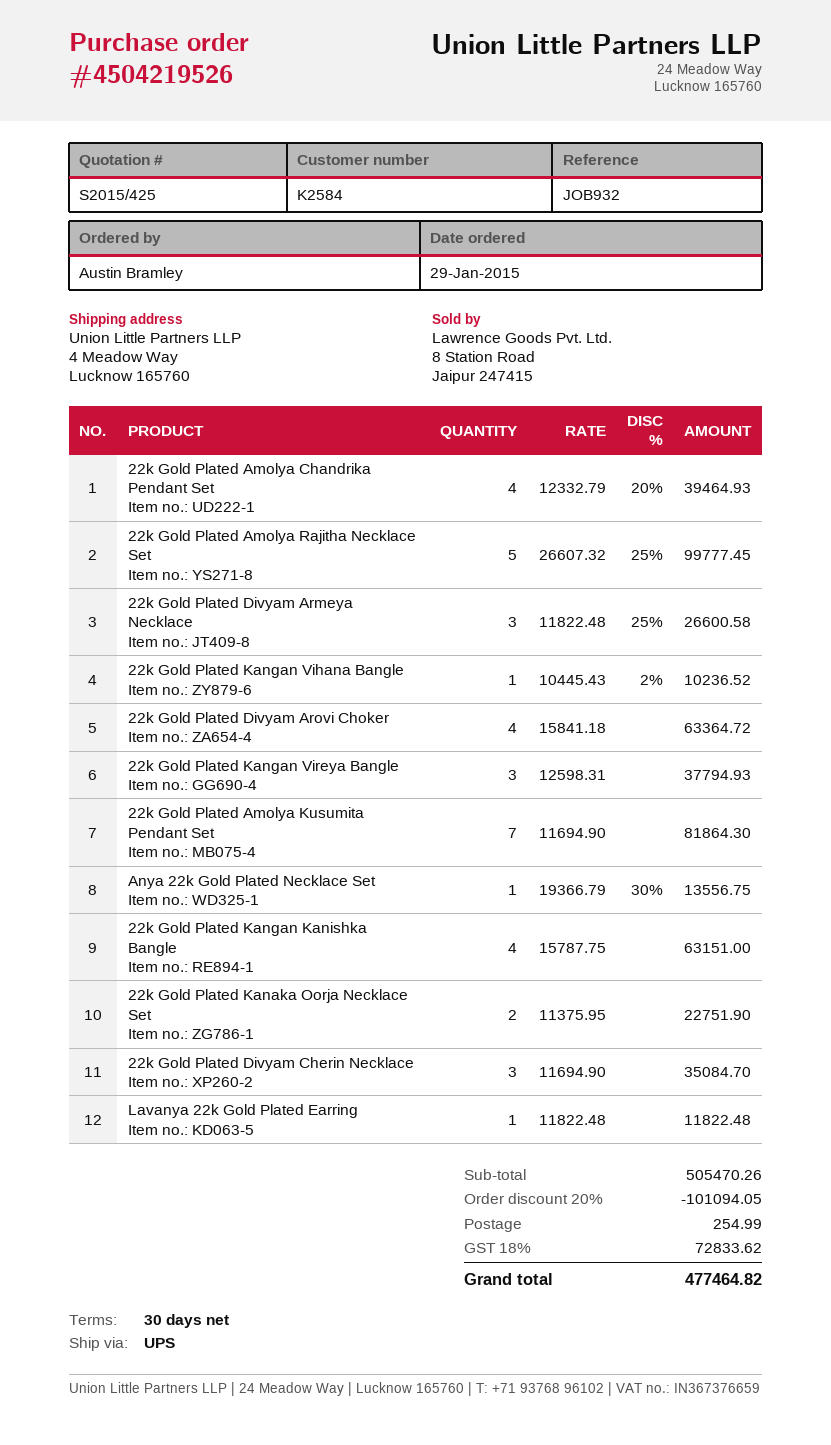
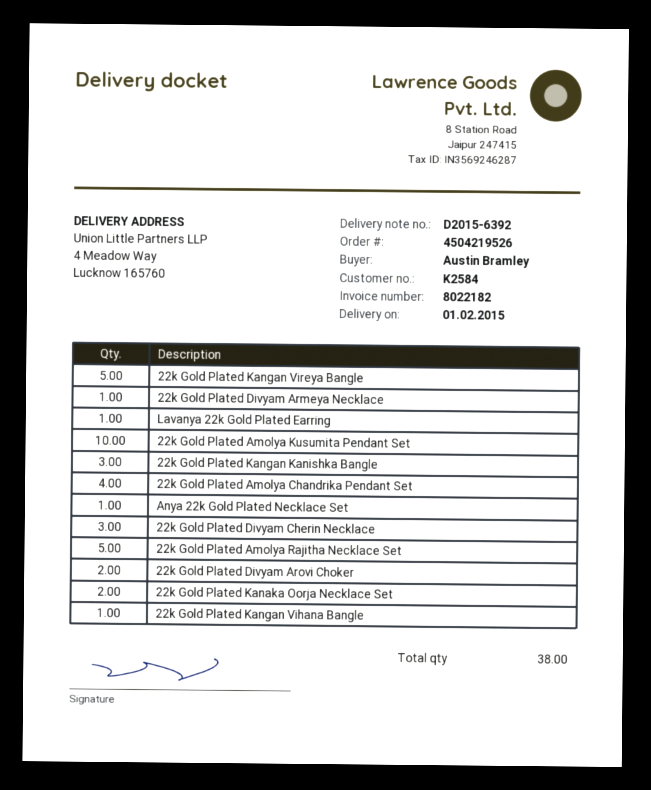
22k Gold Plated Divyam Armeya Necklace: 3 -> 1
22k Gold Plated Divyam Arovi Choker: 4 -> 2
22k Gold Plated Kangan Vireya Bangle: 3 -> 5
22k Gold Plated Amolya Kusumita Pendant Set: 7 -> 10
22k Gold Plated Kangan Kanishka Bangle: 4 -> 3

